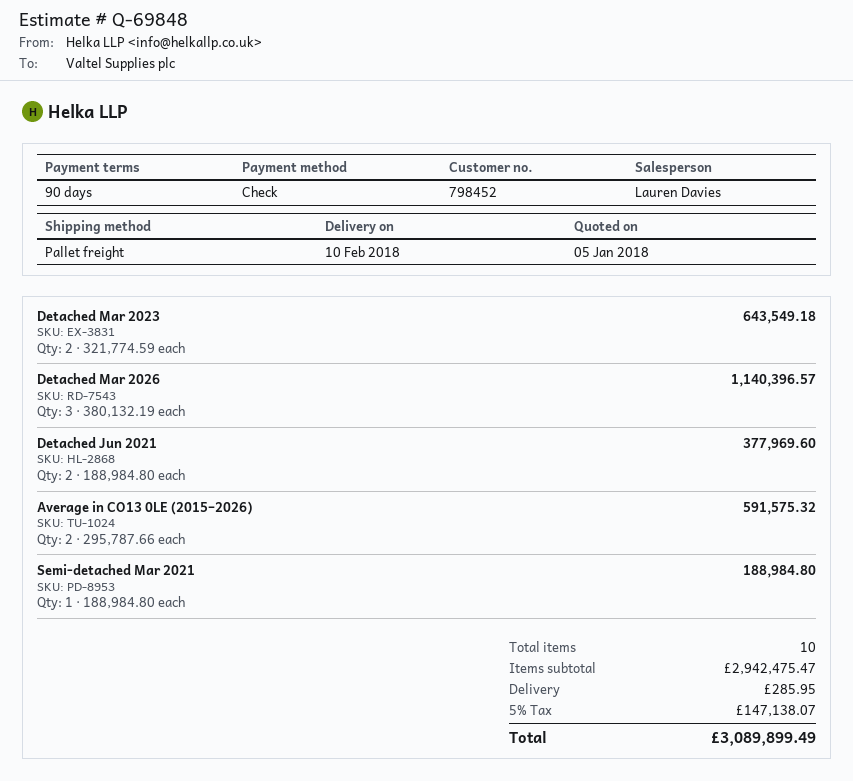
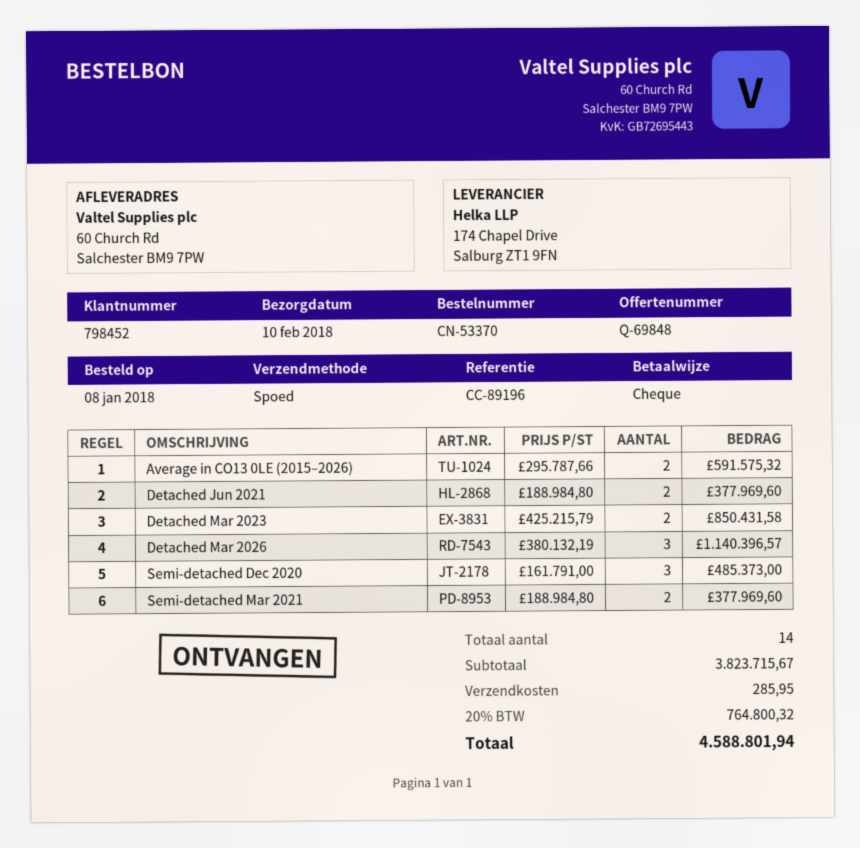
shipping method: pallet freight -> express
Detached Mar 2023: 2 x 321774.59 = 643549.18 -> 2 x 425215.79 = 850431.58
Semi-detached Mar 2021: 1 x 188984.80 = 188984.80 -> 2 x 188984.80 = 377969.60
Semi-detached Dec 2020: none -> 3 x 161791.00 = 485373.00
total quantity: 10 -> 14
subtotal: 2942475.47 -> 3823715.67
tax: 5% = 147138.07 -> 20% = 764800.32
total: 3089899.49 -> 4588801.94

